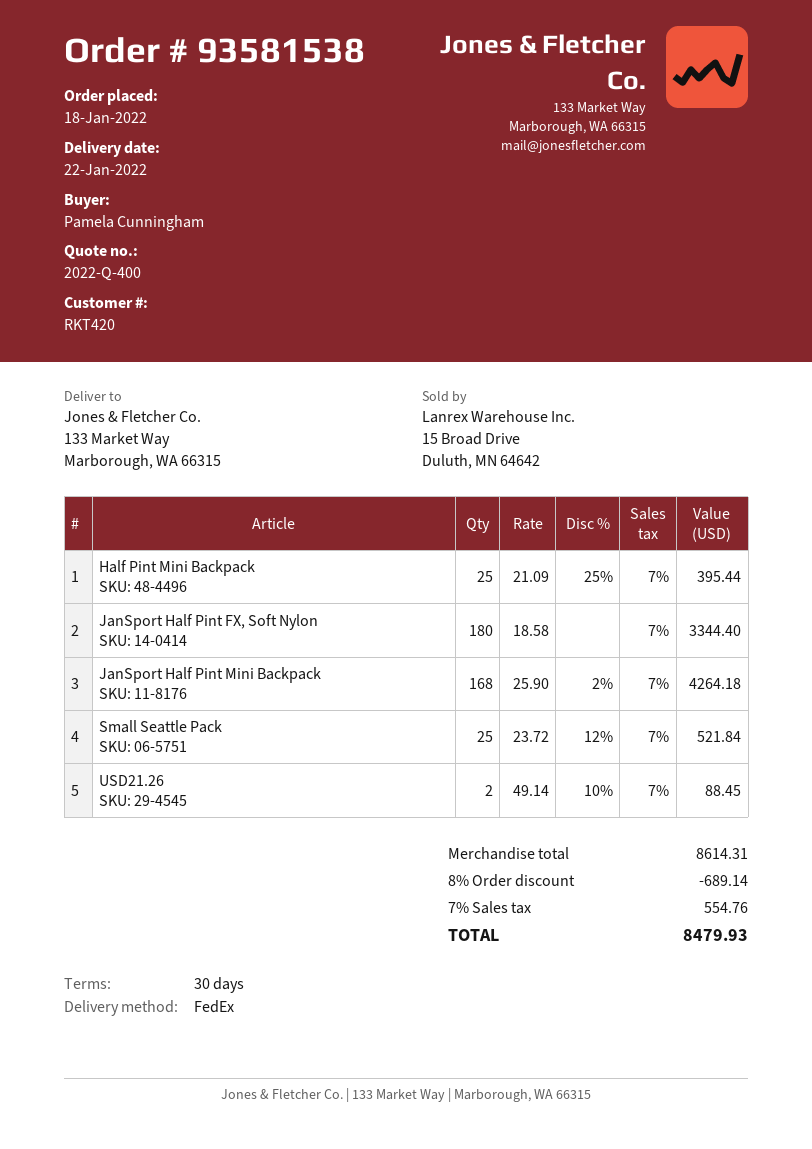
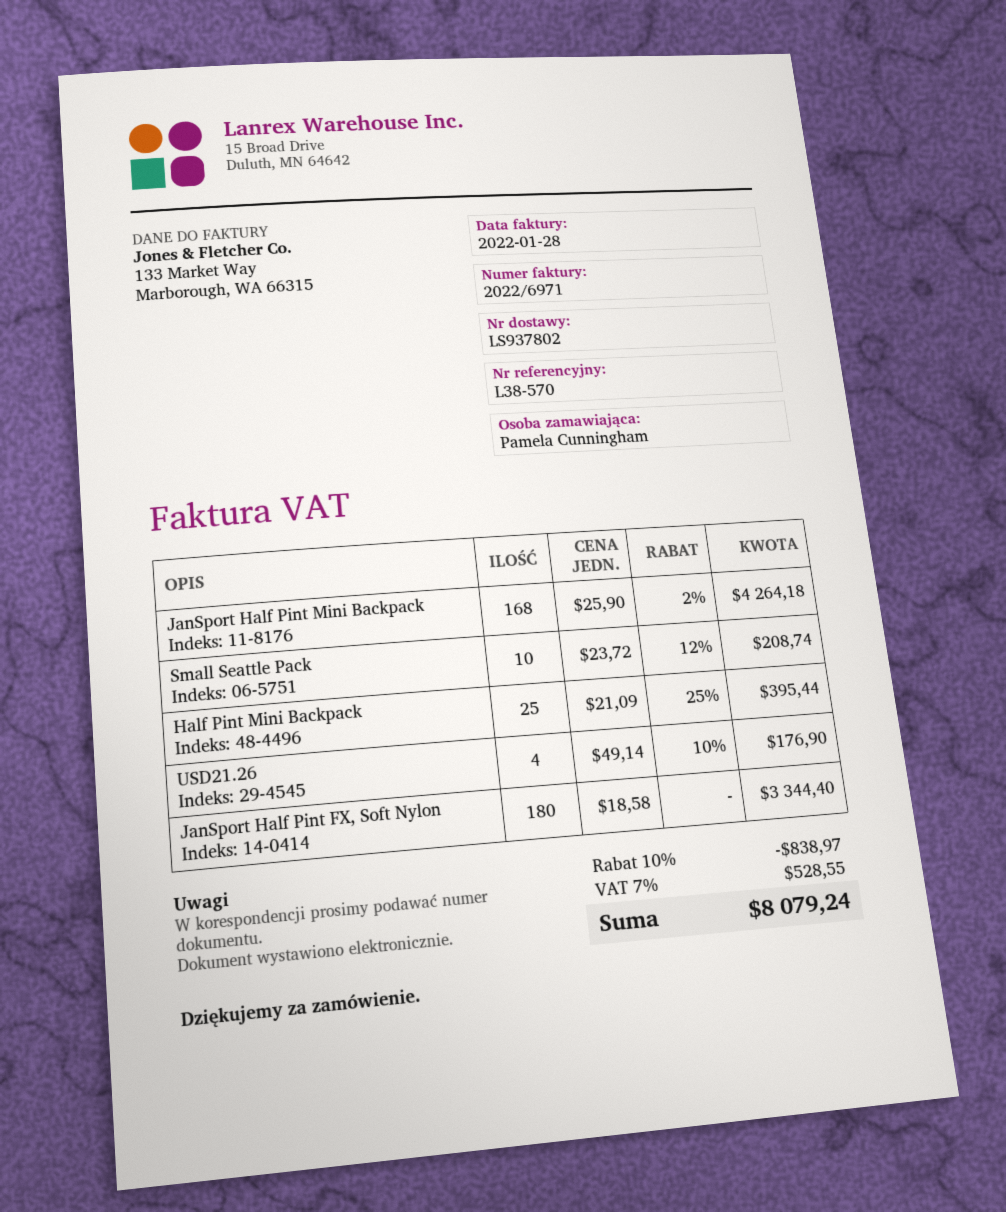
Small Seattle Pack: 25 x 23.72 - 12% = 521.84 -> 10 x 23.72 - 12% = 208.74
USD21.26: 2 x 49.14 - 10% = 88.45 -> 4 x 49.14 - 10% = 176.90
discount: 8% = 689.14 -> 10% = 838.97
tax: 7% = 554.76 -> 7% = 528.55
total: 8479.93 -> 8079.24

